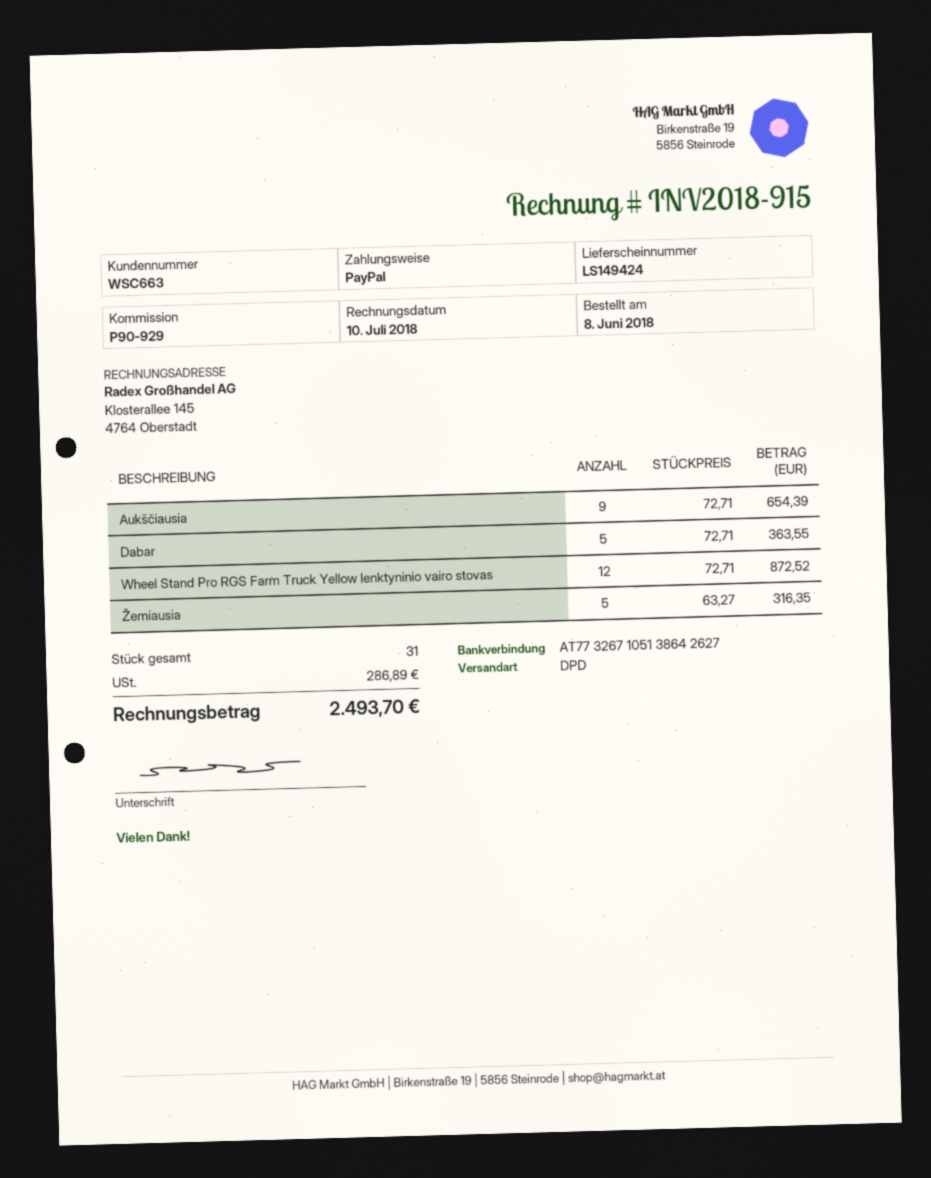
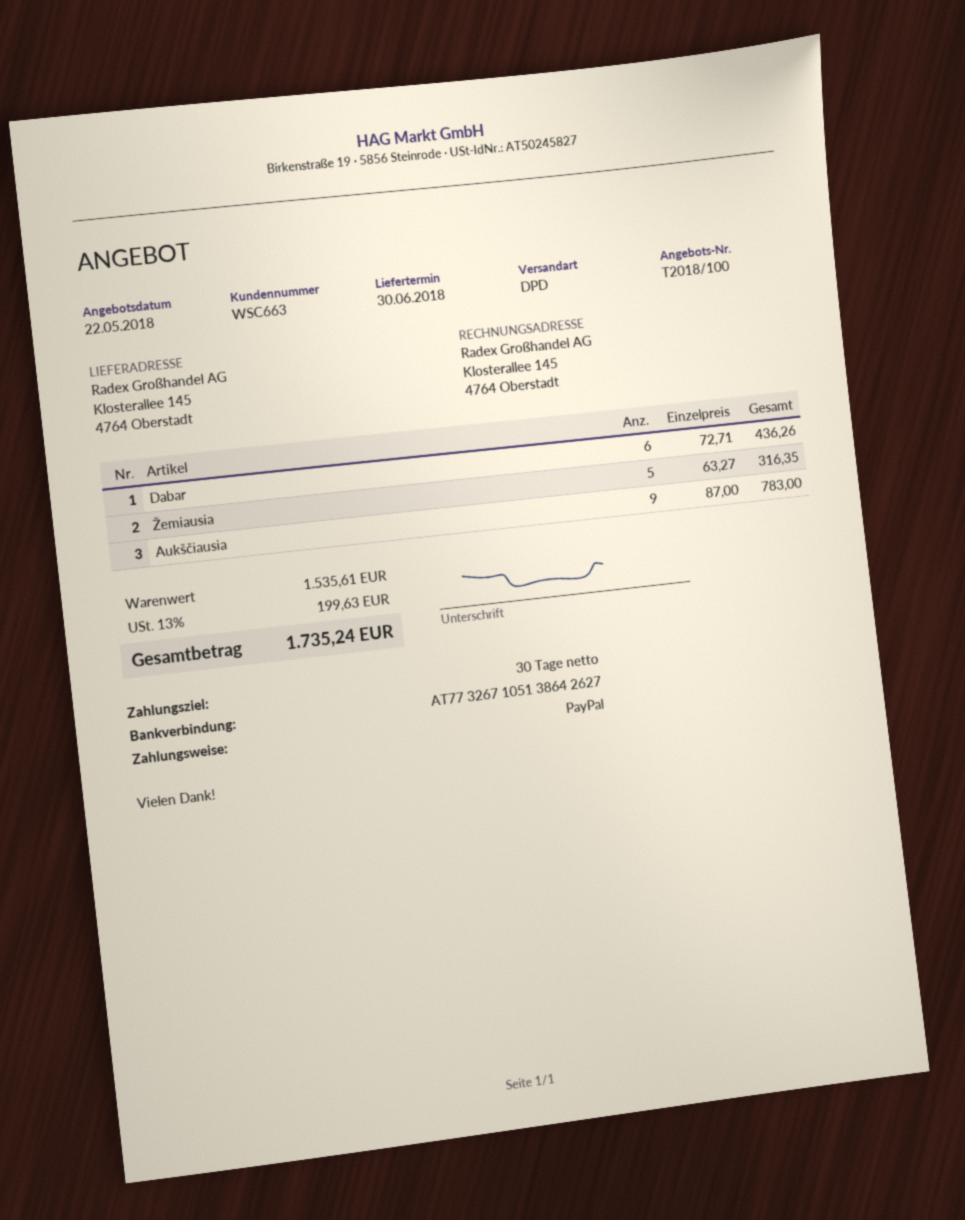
Aukščiausia: 9 x 72.71 = 654.39 -> 9 x 87.00 = 783.00
Dabar: 5 x 72.71 = 363.55 -> 6 x 72.71 = 436.26
Wheel Stand Pro RGS Farm Truck Yellow lenktyninio vairo stovas: 12 x 72.71 = 872.52 -> none
tax: 286.89 -> 199.63
total: 2493.70 -> 1735.24

